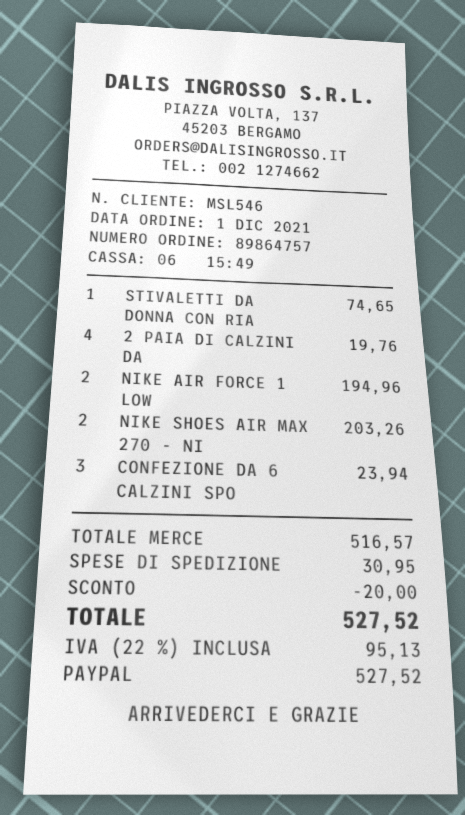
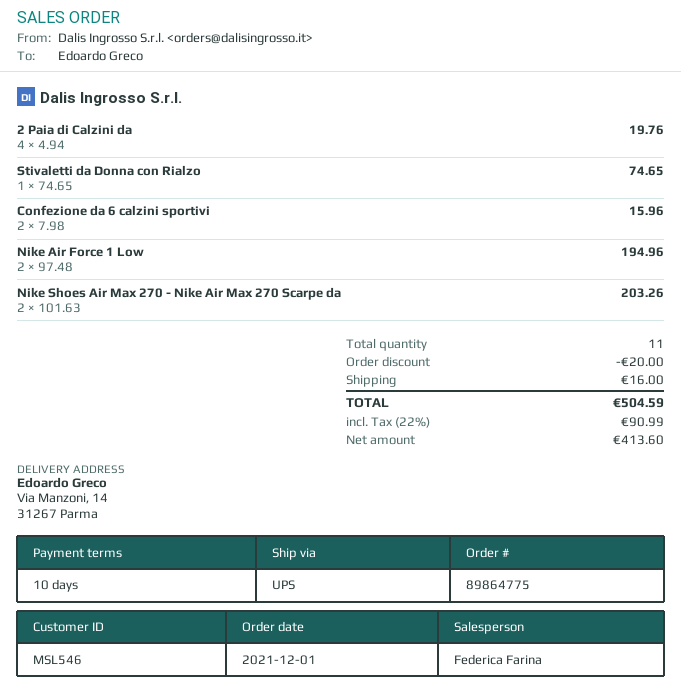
order number: 89864757 -> 89864775
CONFEZIONE DA 6 CALZINI SPO: 3 for 23.94 -> 2 for 15.96
shipping: 30.95 -> 16.00
tax: 22% = 95.13 -> 22% = 90.99
total: 527.52 -> 504.59

